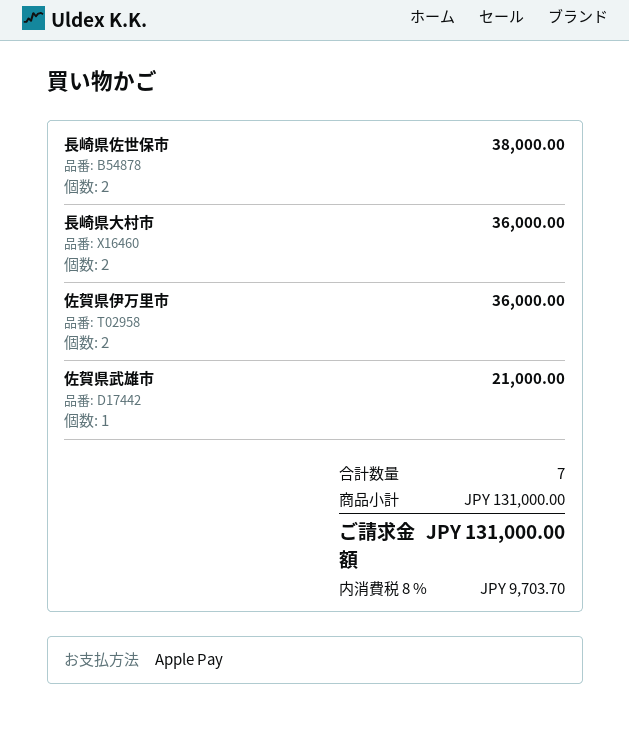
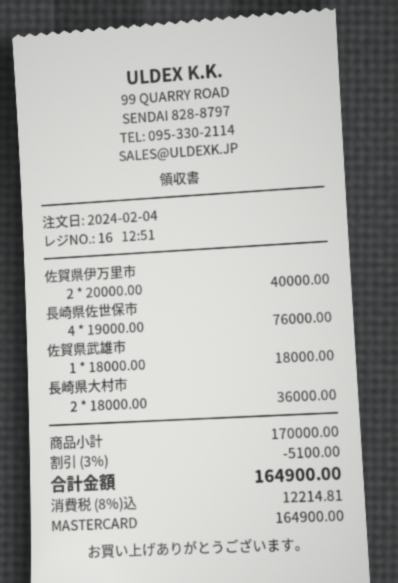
payment method: Apple Pay -> Mastercard
長崎県佐世保市: 2 for 38000.00 -> 4 for 76000.00
佐賀県伊万里市: 2 for 36000.00 -> 2 for 40000.00
佐賀県武雄市: 1 for 21000.00 -> 1 for 18000.00
subtotal: 131000.00 -> 170000.00
discount: none -> 3% = 5100.00
tax: 8% = 9703.70 -> 8% = 12214.81
total: 131000.00 -> 164900.00

